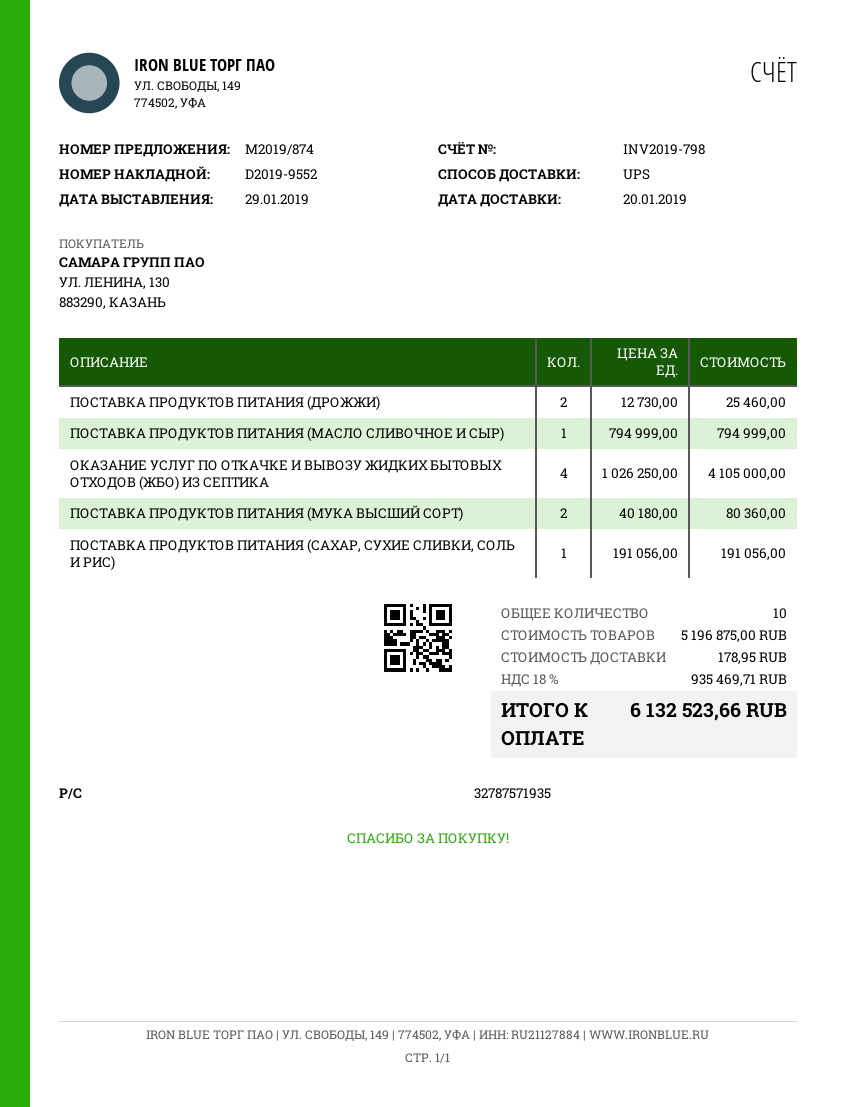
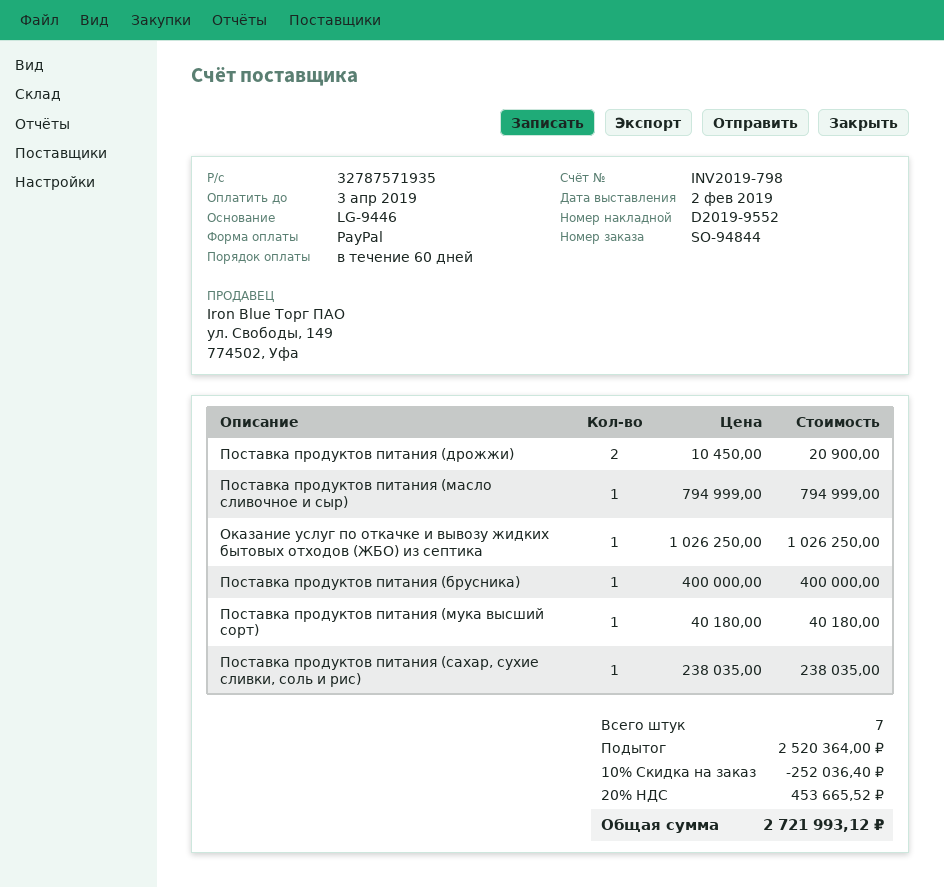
invoice date: 2019-01-29 -> 2019-02-02
ПОСТАВКА ПРОДУКТОВ ПИТАНИЯ (ДРОЖЖИ): 2 x 12730.00 = 25460.00 -> 2 x 10450.00 = 20900.00
ОКАЗАНИЕ УСЛУГ ПО ОТКАЧКЕ И ВЫВОЗУ ЖИДКИХ БЫТОВЫХ ОТХОДОВ (ЖБО) ИЗ СЕПТИКА: 4 x 1026250.00 = 4105000.00 -> 1 x 1026250.00 = 1026250.00
ПОСТАВКА ПРОДУКТОВ ПИТАНИЯ (МУКА ВЫСШИЙ СОРТ): 2 x 40180.00 = 80360.00 -> 1 x 40180.00 = 40180.00
ПОСТАВКА ПРОДУКТОВ ПИТАНИЯ (САХАР, СУХИЕ СЛИВКИ, СОЛЬ И РИС): 1 x 191056.00 = 191056.00 -> 1 x 238035.00 = 238035.00
Поставка продуктов питания (брусника): none -> 1 x 400000.00 = 400000.00
total quantity: 10 -> 7
subtotal: 5196875.00 -> 2520364.00
discount: none -> 10% = 252036.40
shipping: 178.95 -> none
tax: 18% = 935469.71 -> 20% = 453665.52
total: 6132523.66 -> 2721993.12

